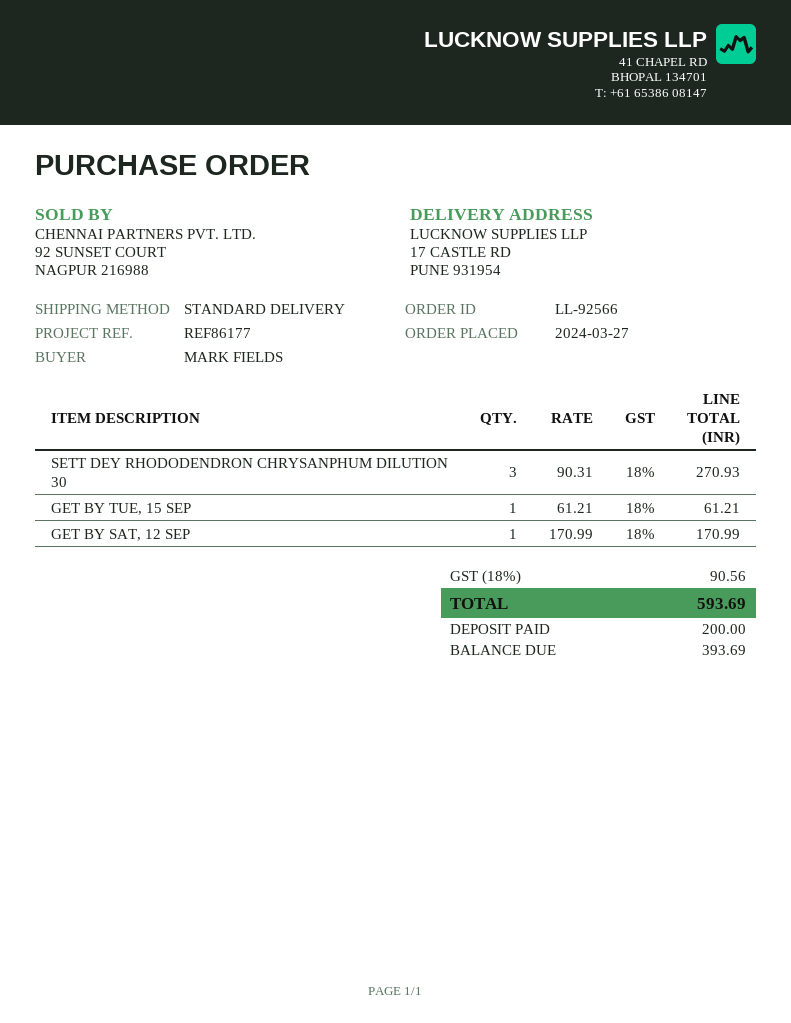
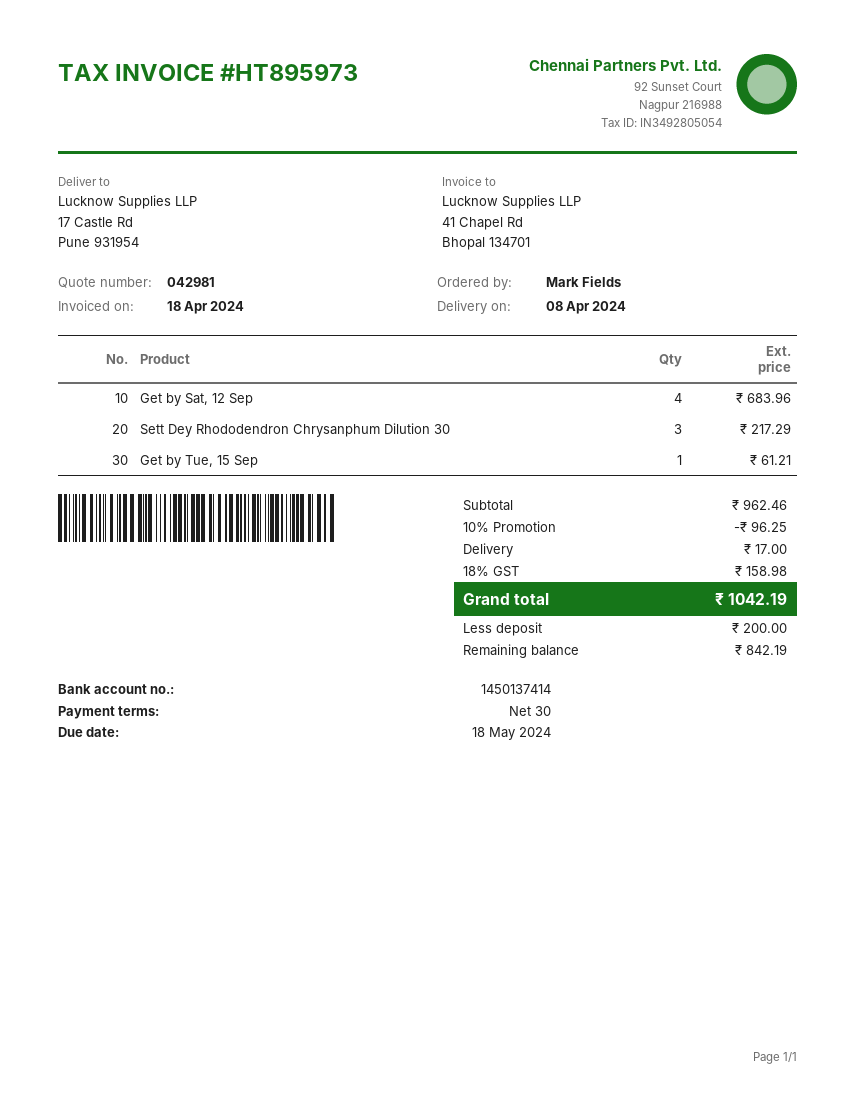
SETT DEY RHODODENDRON CHRYSANPHUM DILUTION 30: 3 for 270.93 -> 3 for 217.29
GET BY SAT, 12 SEP: 1 for 170.99 -> 4 for 683.96
discount: none -> 10% = 96.25
shipping: none -> 17.00
tax: 18% = 90.56 -> 18% = 158.98
total: 593.69 -> 1042.19
balance: 393.69 -> 842.19

